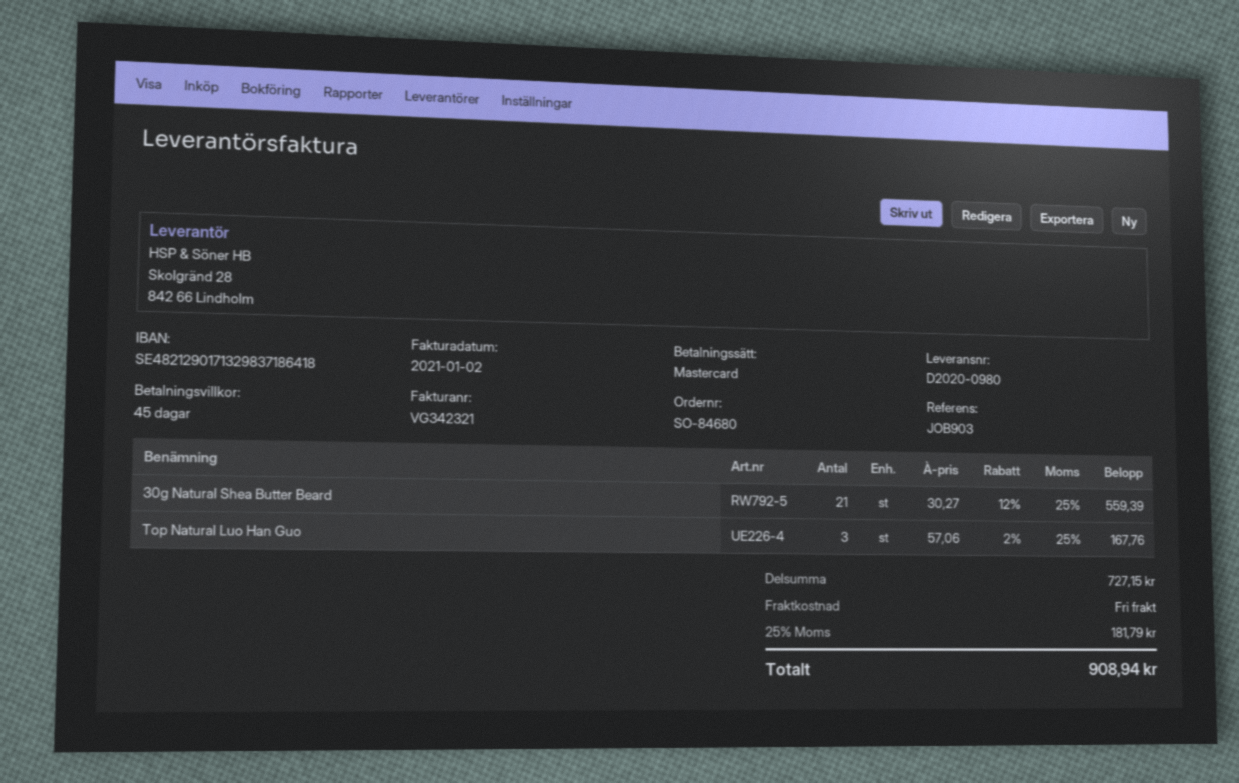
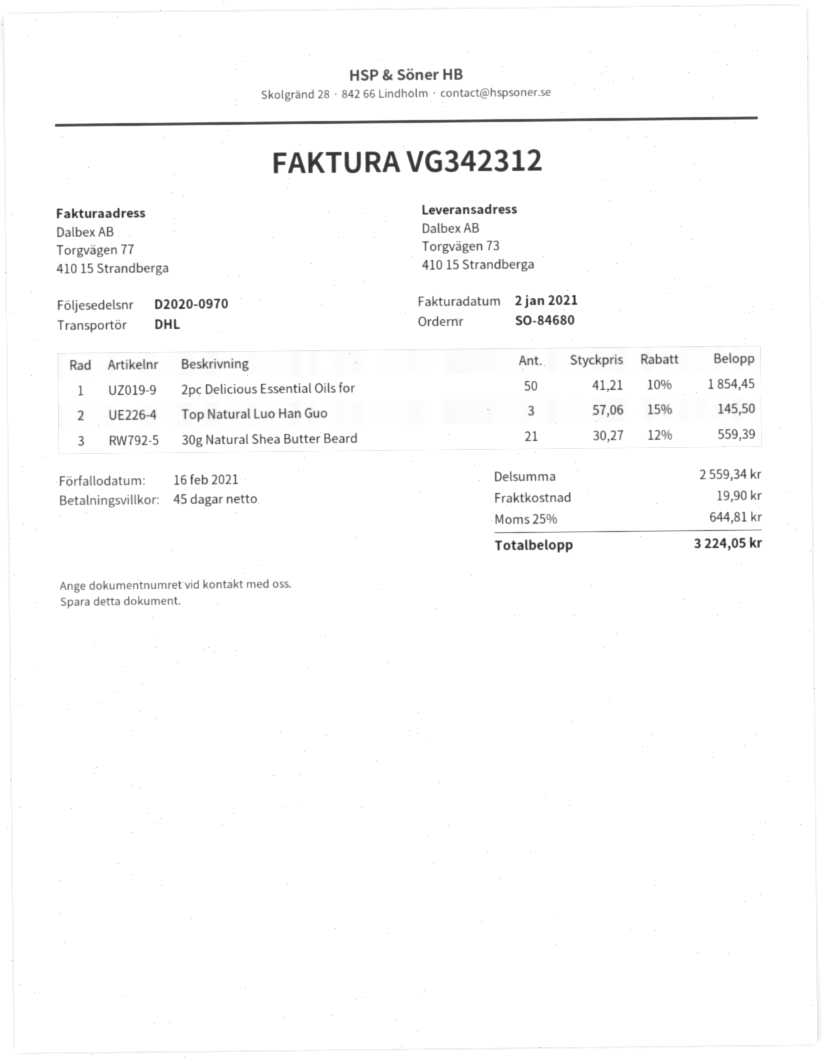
delivery note number: D2020-0980 -> D2020-0970
invoice number: VG342321 -> VG342312
Top Natural Luo Han Guo: 3 x 57.06 - 2% = 167.76 -> 3 x 57.06 - 15% = 145.50
2pc Delicious Essential Oils for: none -> 50 x 41.21 - 10% = 1854.45
subtotal: 727.15 -> 2559.34
shipping: 0.00 -> 19.90
tax: 25% = 181.79 -> 25% = 644.81
total: 908.94 -> 3224.05

